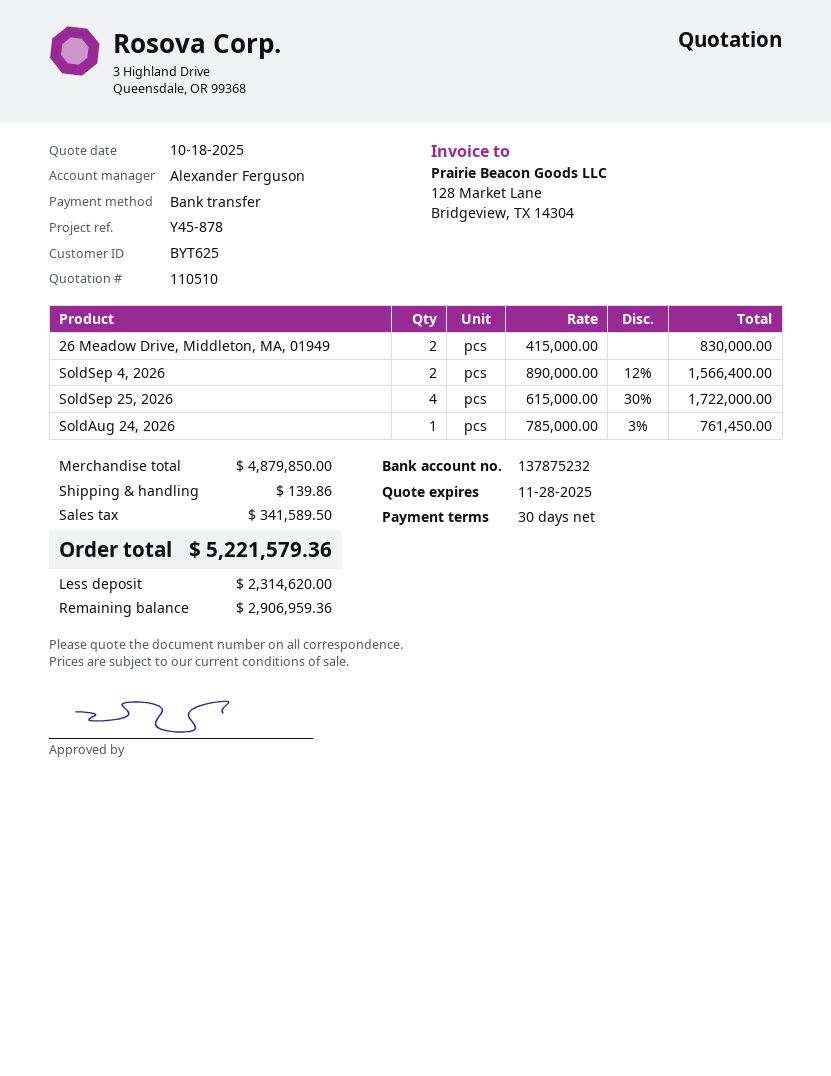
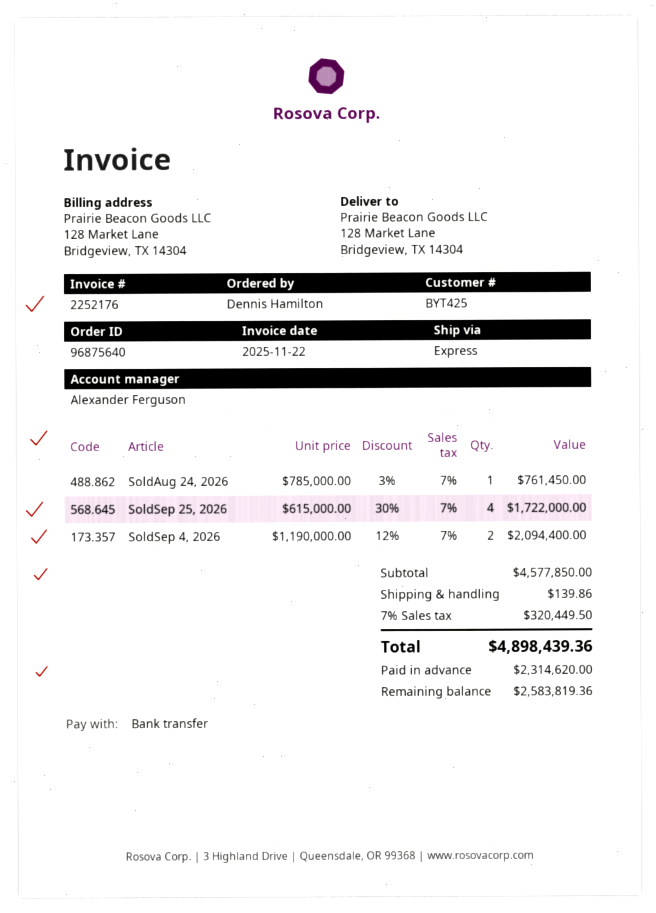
customer number: BYT625 -> BYT425
26 Meadow Drive, Middleton, MA, 01949: 2 x 415000.00 = 830000.00 -> none
SoldSep 4, 2026: 2 x 890000.00 - 12% = 1566400.00 -> 2 x 1190000.00 - 12% = 2094400.00
subtotal: 4879850.00 -> 4577850.00
tax: 341589.50 -> 320449.50
total: 5221579.36 -> 4898439.36
balance: 2906959.36 -> 2583819.36

